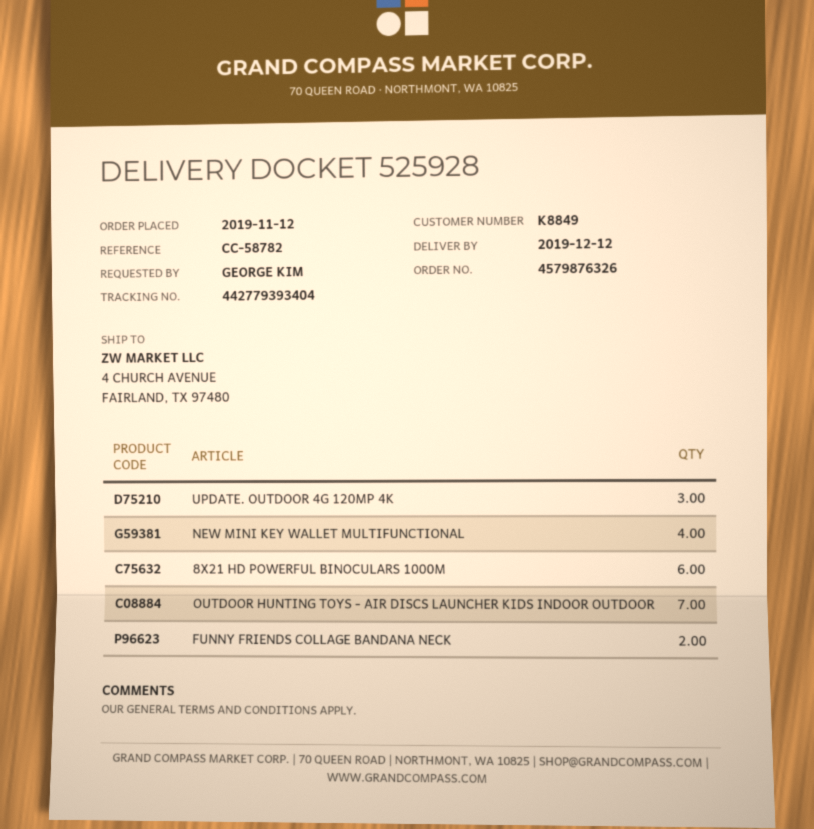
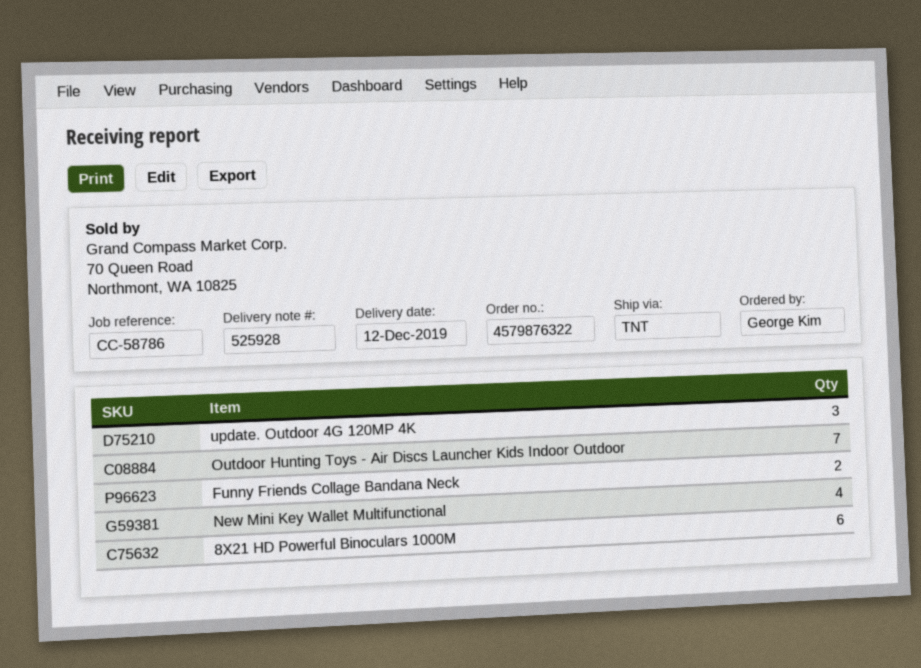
order number: 4579876326 -> 4579876322
reference: CC-58782 -> CC-58786

